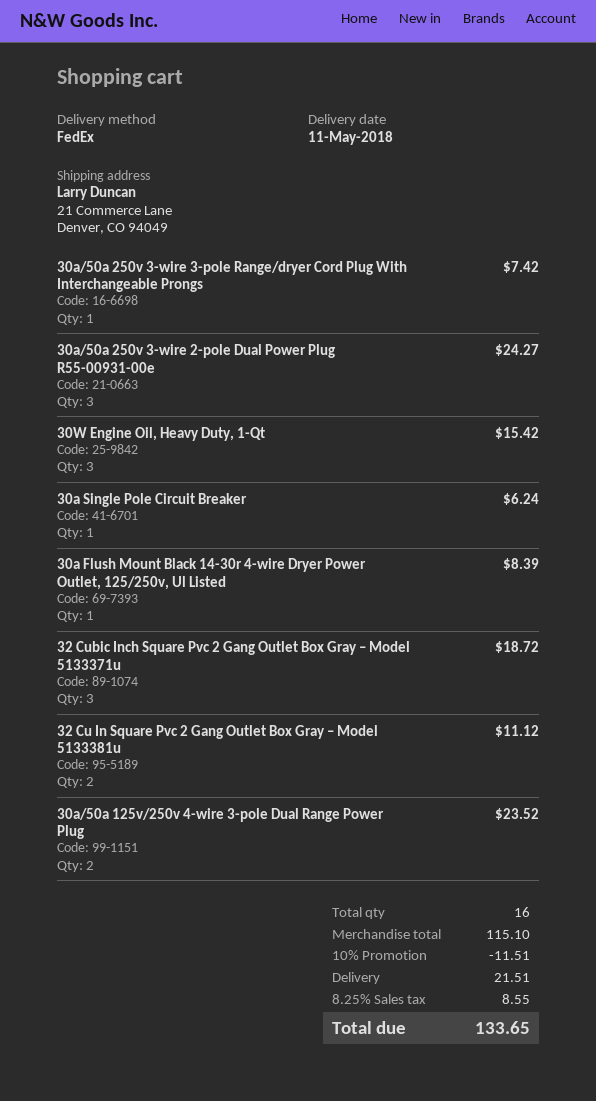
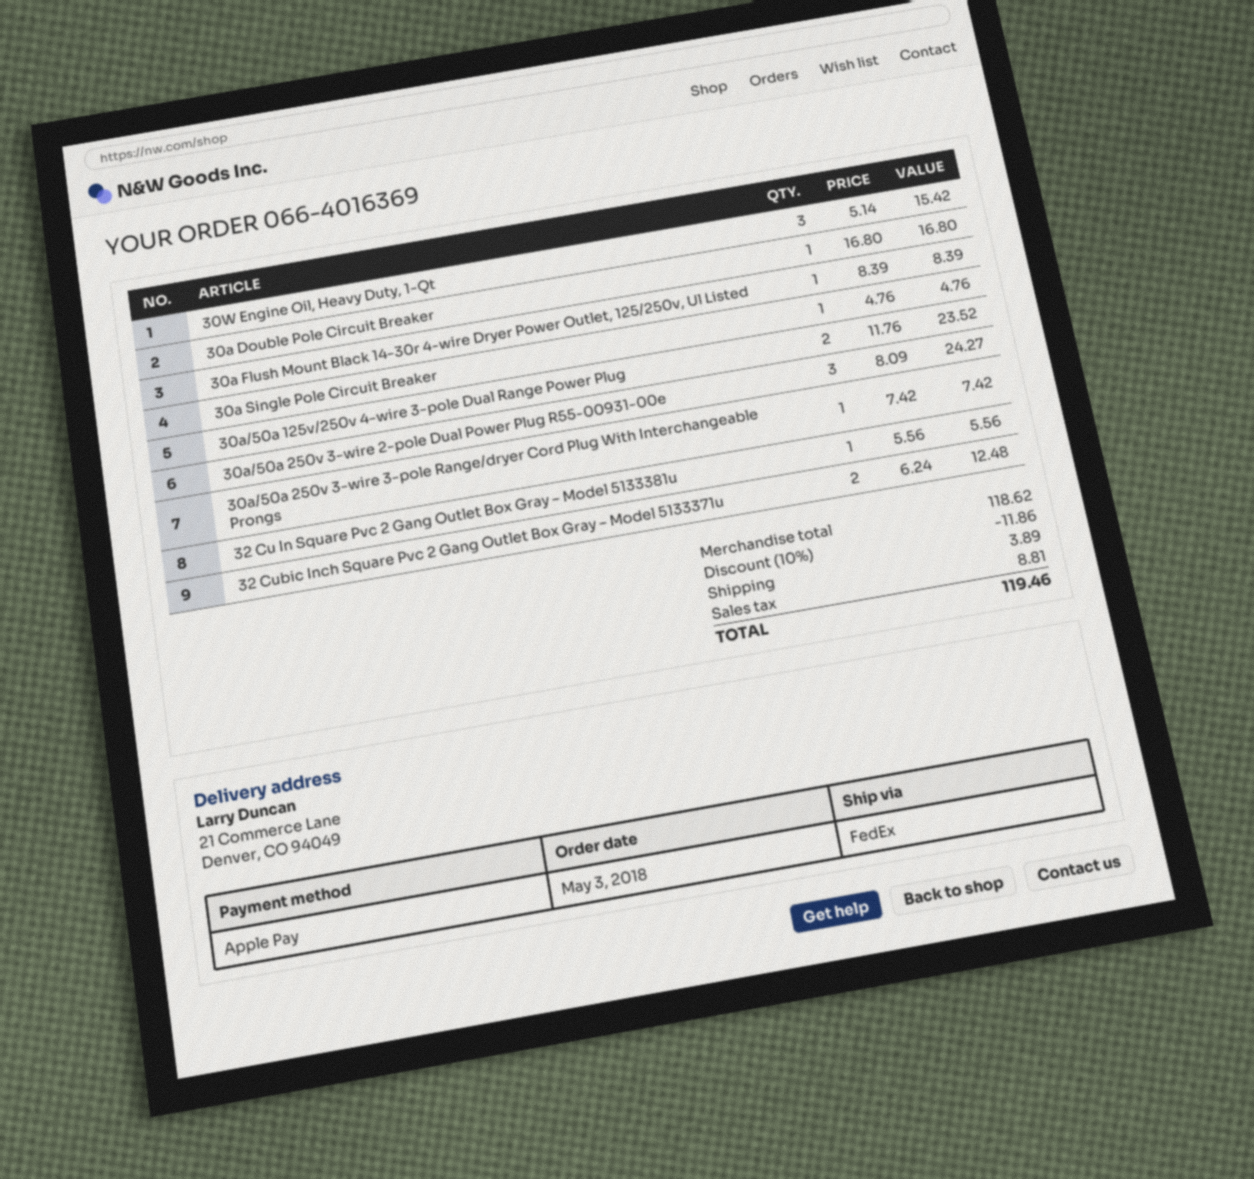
30a Single Pole Circuit Breaker: 1 for 6.24 -> 1 for 4.76
32 Cubic Inch Square Pvc 2 Gang Outlet Box Gray – Model 5133371u: 3 for 18.72 -> 2 for 12.48
32 Cu In Square Pvc 2 Gang Outlet Box Gray – Model 5133381u: 2 for 11.12 -> 1 for 5.56
30a Double Pole Circuit Breaker: none -> 1 for 16.80
subtotal: 115.10 -> 118.62
discount: 10% = 11.51 -> 10% = 11.86
shipping: 21.51 -> 3.89
tax: 8.55 -> 8.81
total: 133.65 -> 119.46

